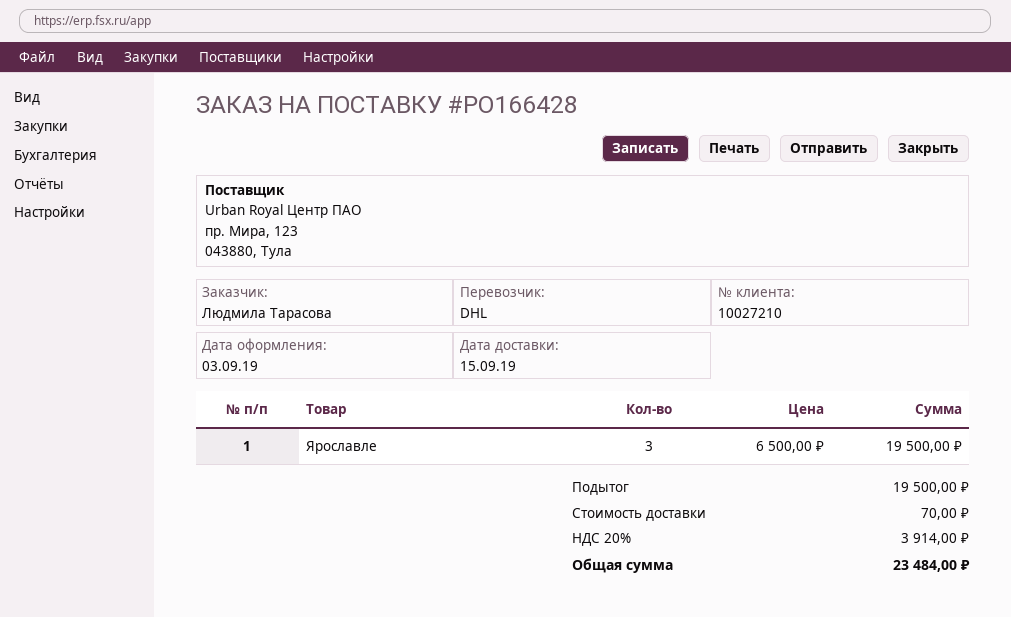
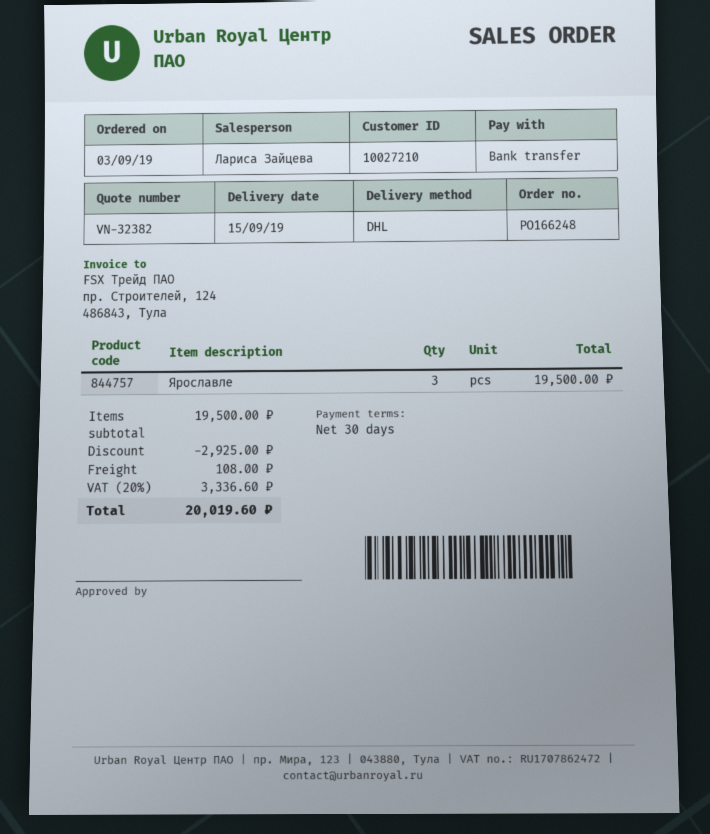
order number: PO166428 -> PO166248
discount: none -> 2925.00
shipping: 70.00 -> 108.00
tax: 20% = 3914.00 -> 20% = 3336.60
total: 23484.00 -> 20019.60

